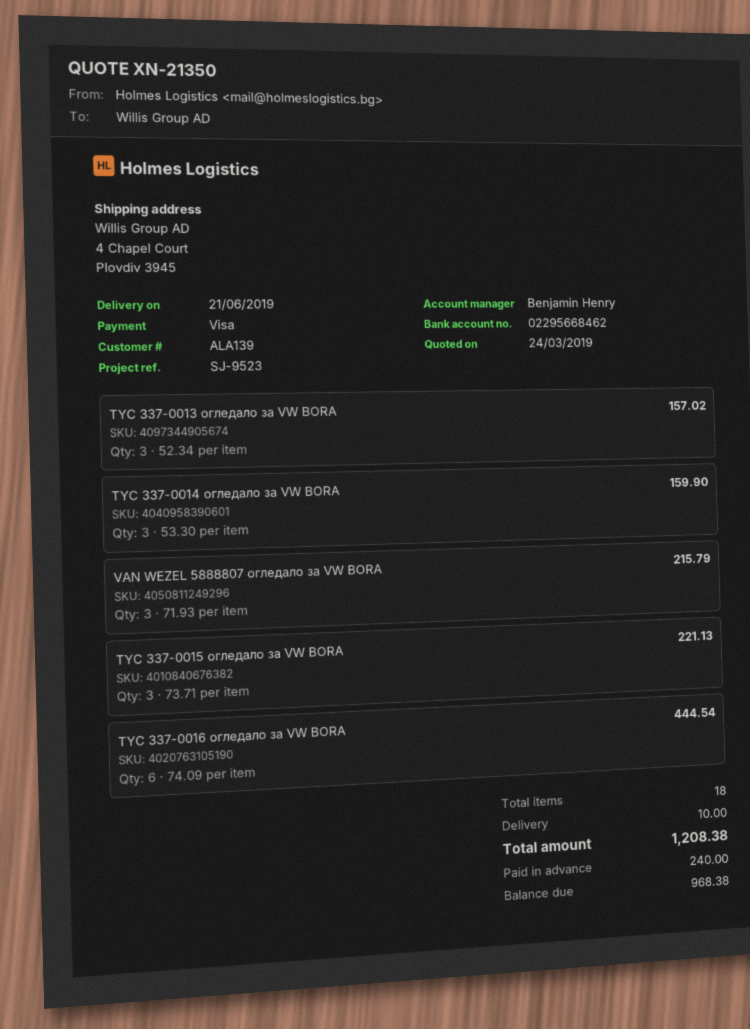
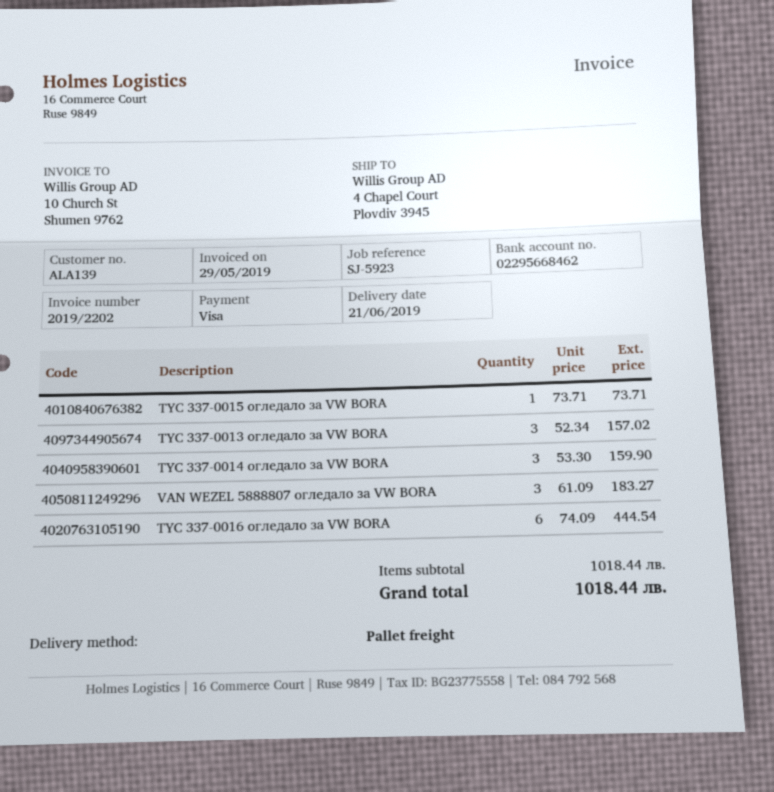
reference: SJ-9523 -> SJ-5923
VAN WEZEL 5888807 огледало за VW BORA: 3 x 71.93 = 215.79 -> 3 x 61.09 = 183.27
TYC 337-0015 огледало за VW BORA: 3 x 73.71 = 221.13 -> 1 x 73.71 = 73.71
shipping: 10.00 -> none
total: 1208.38 -> 1018.44

